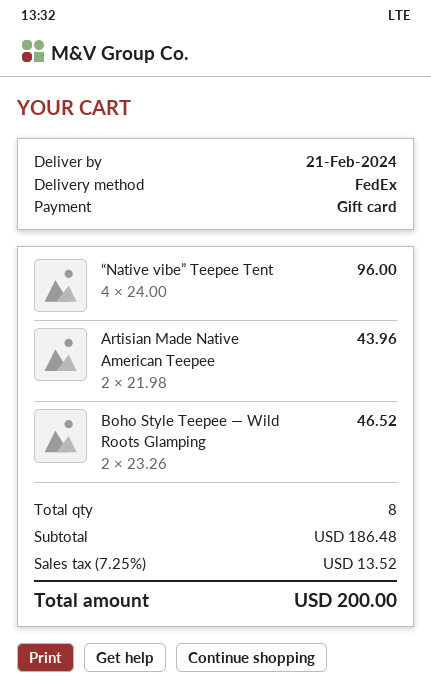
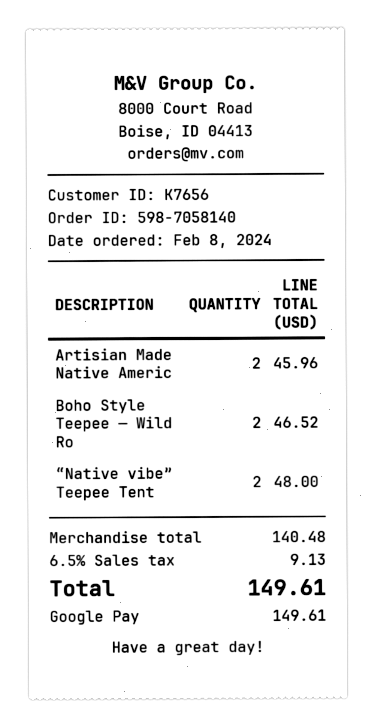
payment method: gift card -> Google Pay
“Native vibe” Teepee Tent: 4 for 96.00 -> 2 for 48.00
Artisian Made Native American Teepee: 2 for 43.96 -> 2 for 45.96
subtotal: 186.48 -> 140.48
tax: 7.25% = 13.52 -> 6.5% = 9.13
total: 200.00 -> 149.61

